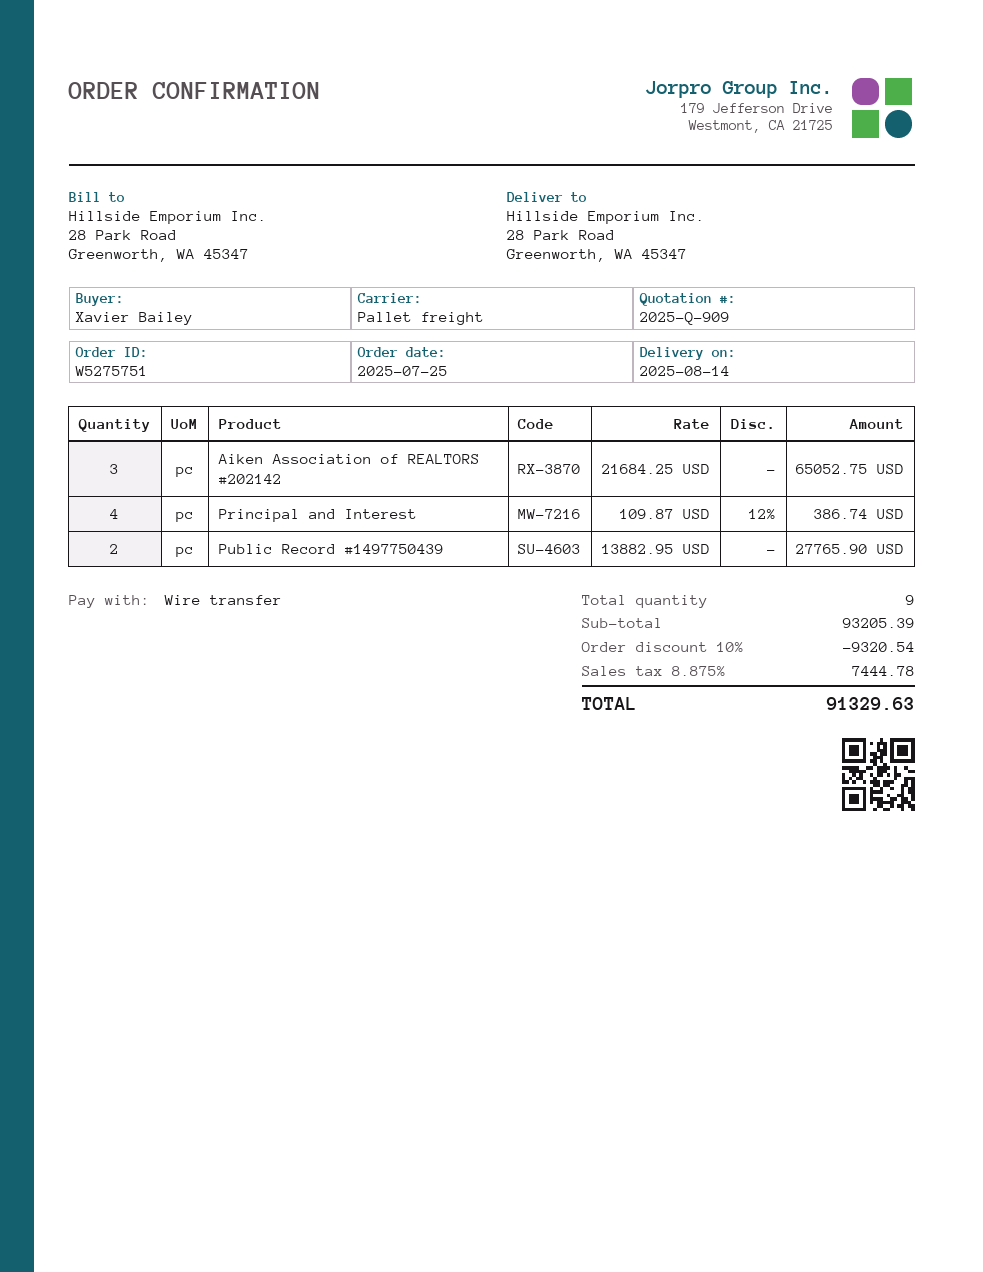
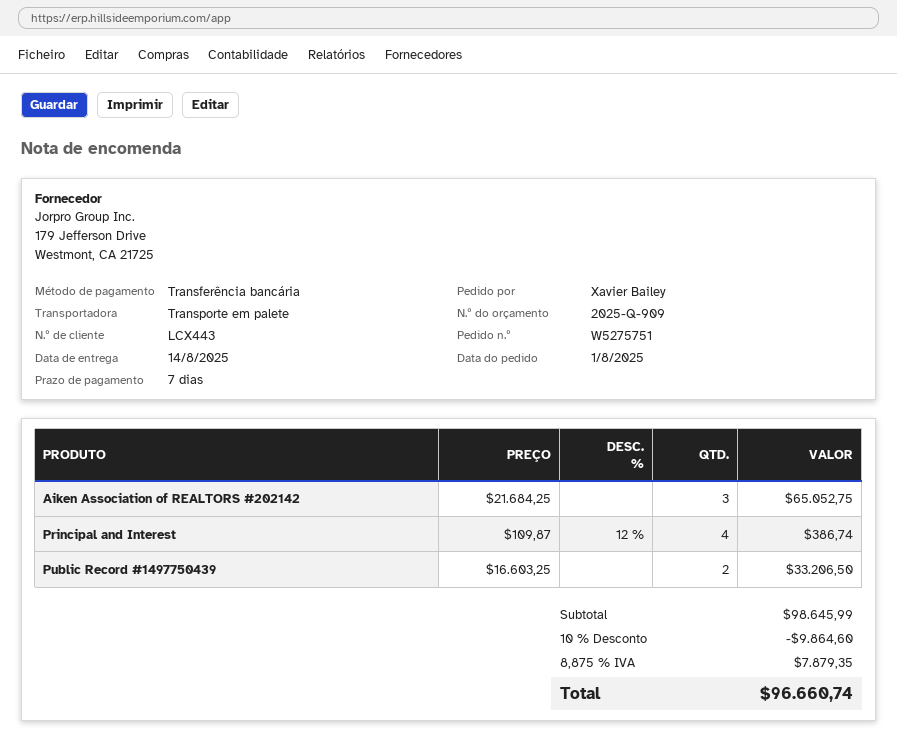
order date: 2025-07-25 -> 2025-08-01
Public Record #1497750439: 2 x 13882.95 = 27765.90 -> 2 x 16603.25 = 33206.50
subtotal: 93205.39 -> 98645.99
discount: 10% = 9320.54 -> 10% = 9864.60
tax: 8.875% = 7444.78 -> 8.875% = 7879.35
total: 91329.63 -> 96660.74

